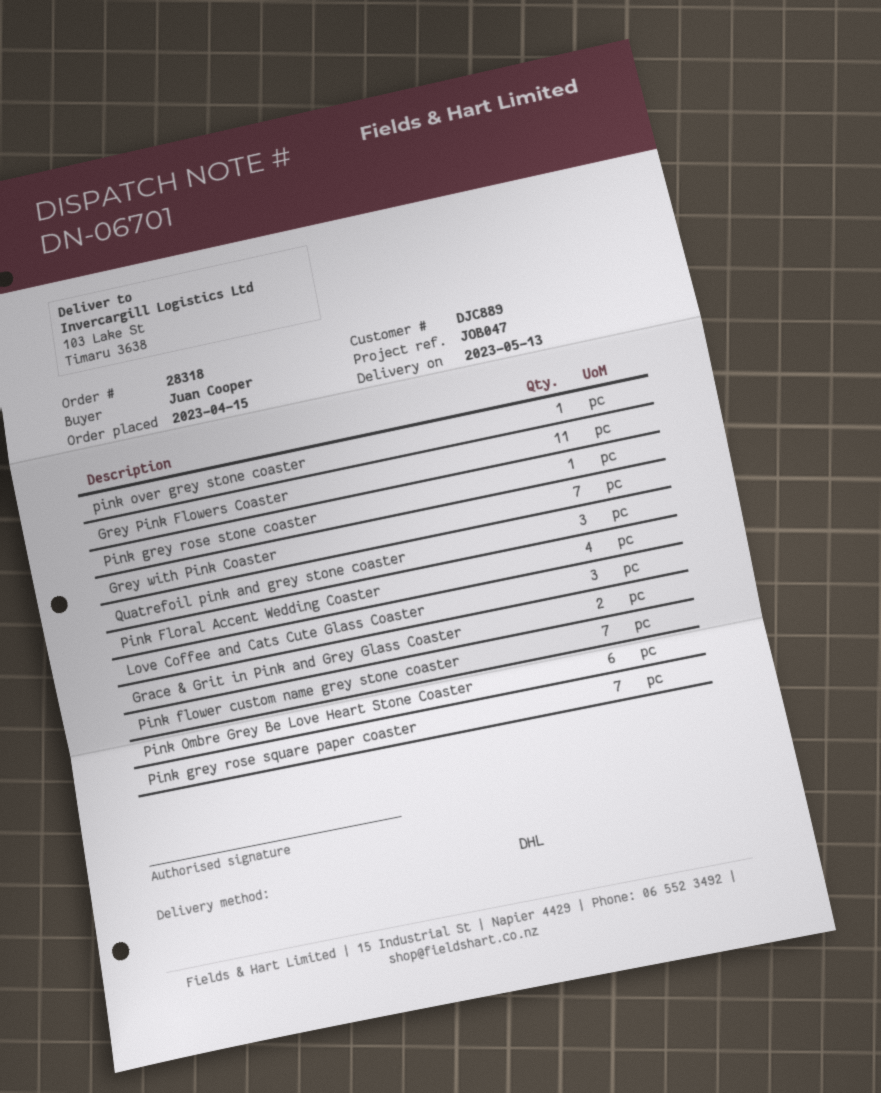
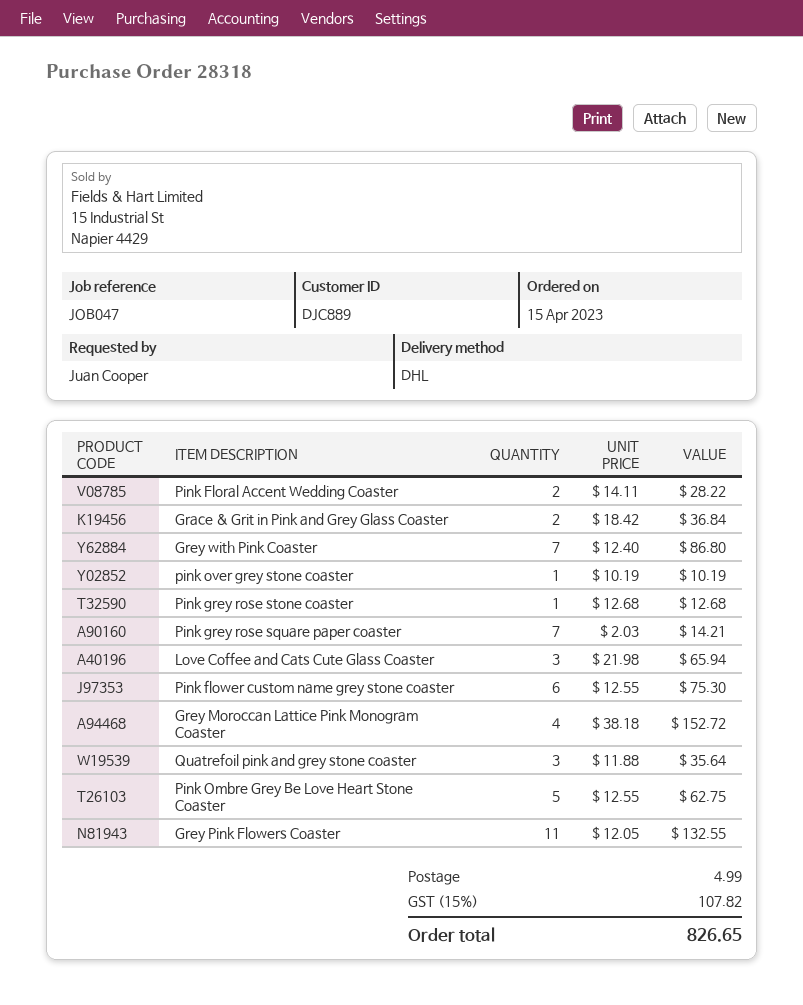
Pink Floral Accent Wedding Coaster: 4 -> 2
Pink flower custom name grey stone coaster: 7 -> 6
Pink Ombre Grey Be Love Heart Stone Coaster: 6 -> 5
Grey Moroccan Lattice Pink Monogram Coaster: none -> 4

